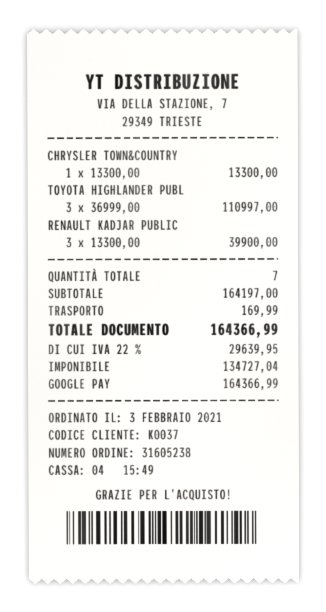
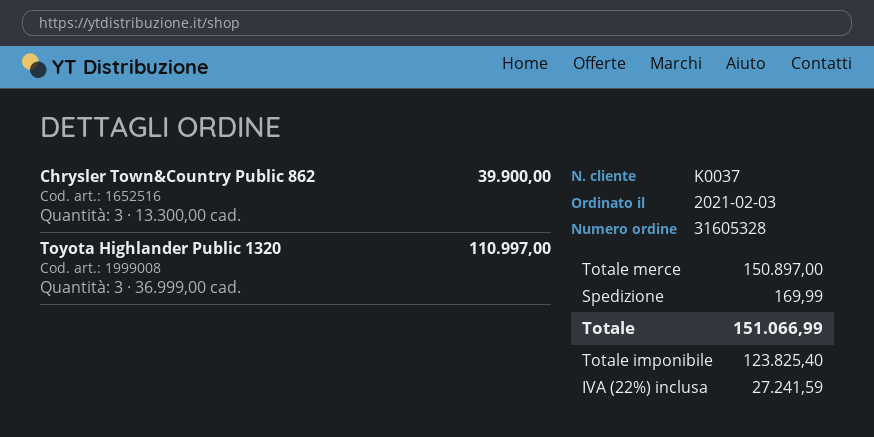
order number: 31605238 -> 31605328
CHRYSLER TOWN&COUNTRY: 1 x 13300.00 = 13300.00 -> 3 x 13300.00 = 39900.00
RENAULT KADJAR PUBLIC: 3 x 13300.00 = 39900.00 -> none
subtotal: 164197.00 -> 150897.00
net: 134727.04 -> 123825.40
tax: 22% = 29639.95 -> 22% = 27241.59
total: 164366.99 -> 151066.99

